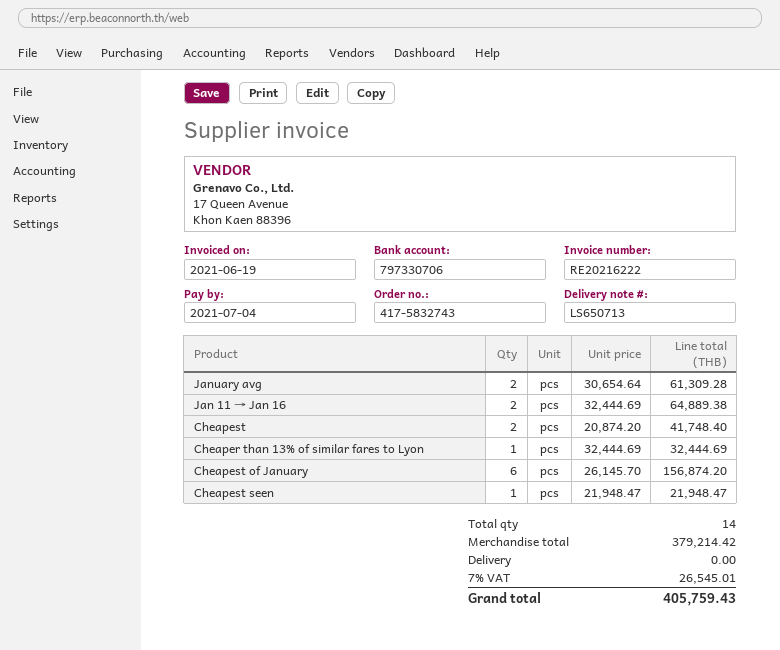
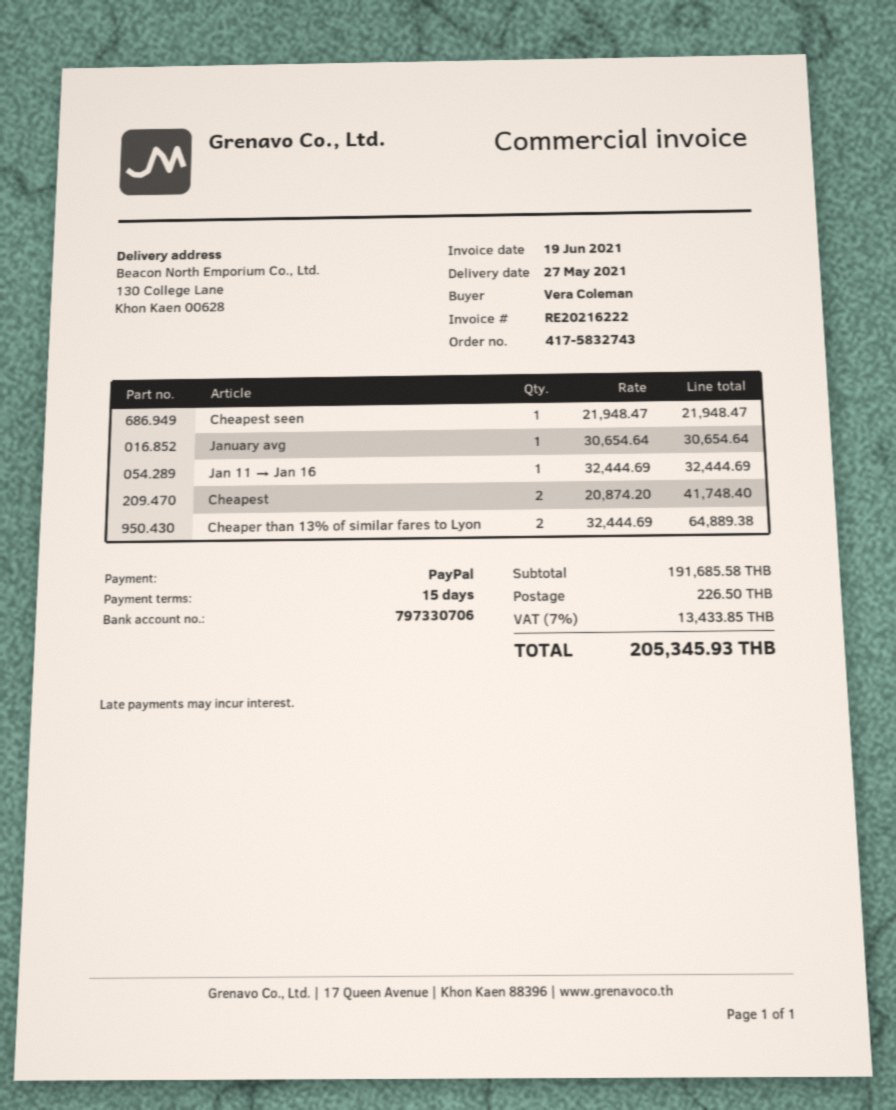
January avg: 2 x 30654.64 = 61309.28 -> 1 x 30654.64 = 30654.64
Jan 11 → Jan 16: 2 x 32444.69 = 64889.38 -> 1 x 32444.69 = 32444.69
Cheaper than 13% of similar fares to Lyon: 1 x 32444.69 = 32444.69 -> 2 x 32444.69 = 64889.38
Cheapest of January: 6 x 26145.70 = 156874.20 -> none
subtotal: 379214.42 -> 191685.58
shipping: 0.00 -> 226.50
tax: 7% = 26545.01 -> 7% = 13433.85
total: 405759.43 -> 205345.93

